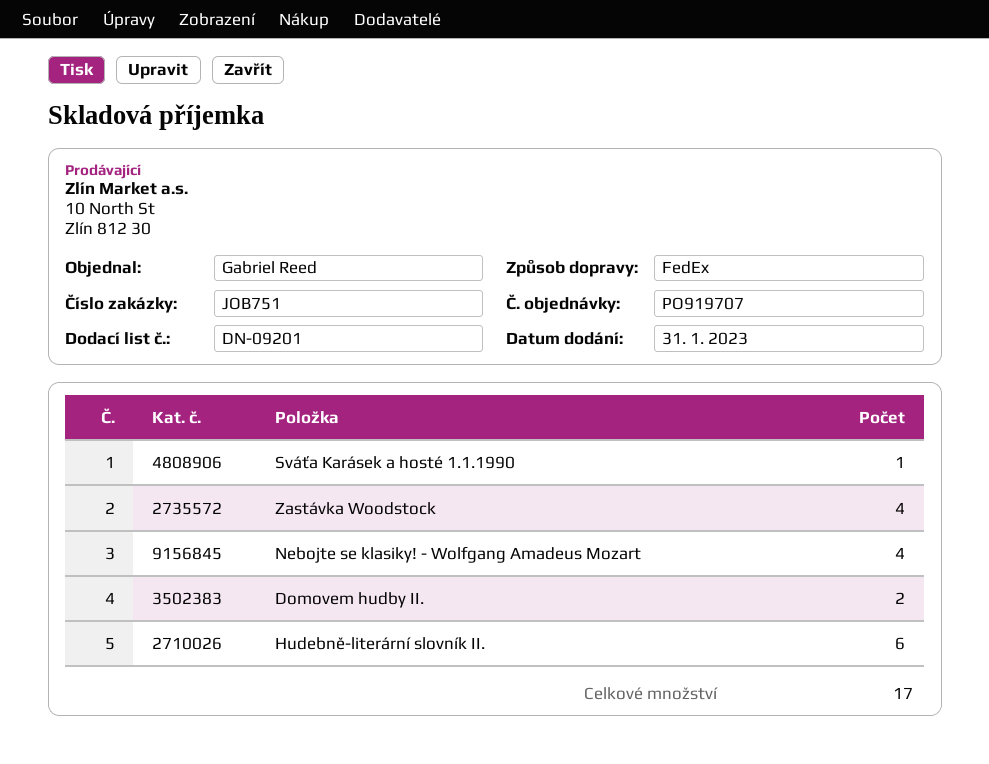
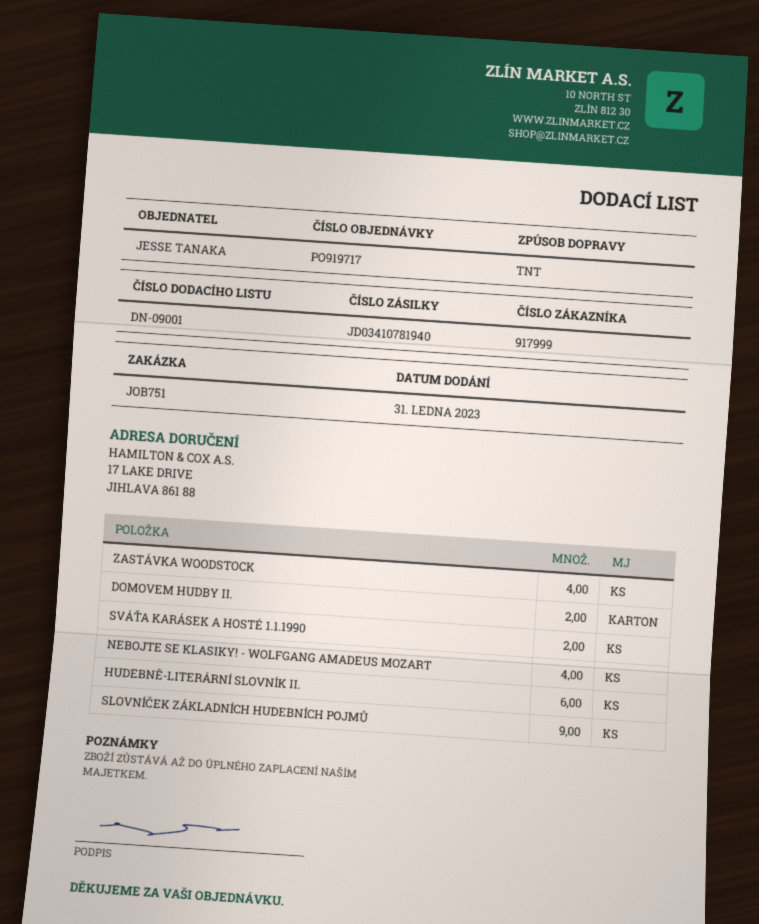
order number: PO919707 -> PO919717
delivery note number: DN-09201 -> DN-09001
ordered by: Gabriel Reed -> JESSE TANAKA
shipping method: FedEx -> TNT
Sváťa Karásek a hosté 1.1.1990: 1 -> 2
SLOVNÍČEK ZÁKLADNÍCH HUDEBNÍCH POJMŮ: none -> 9

